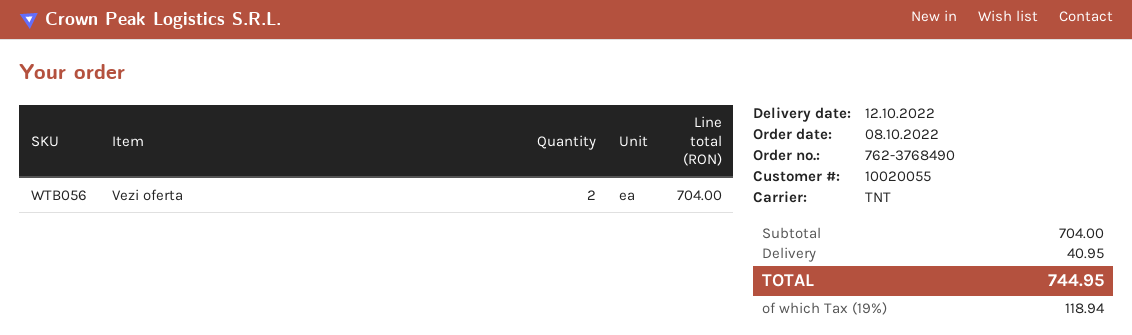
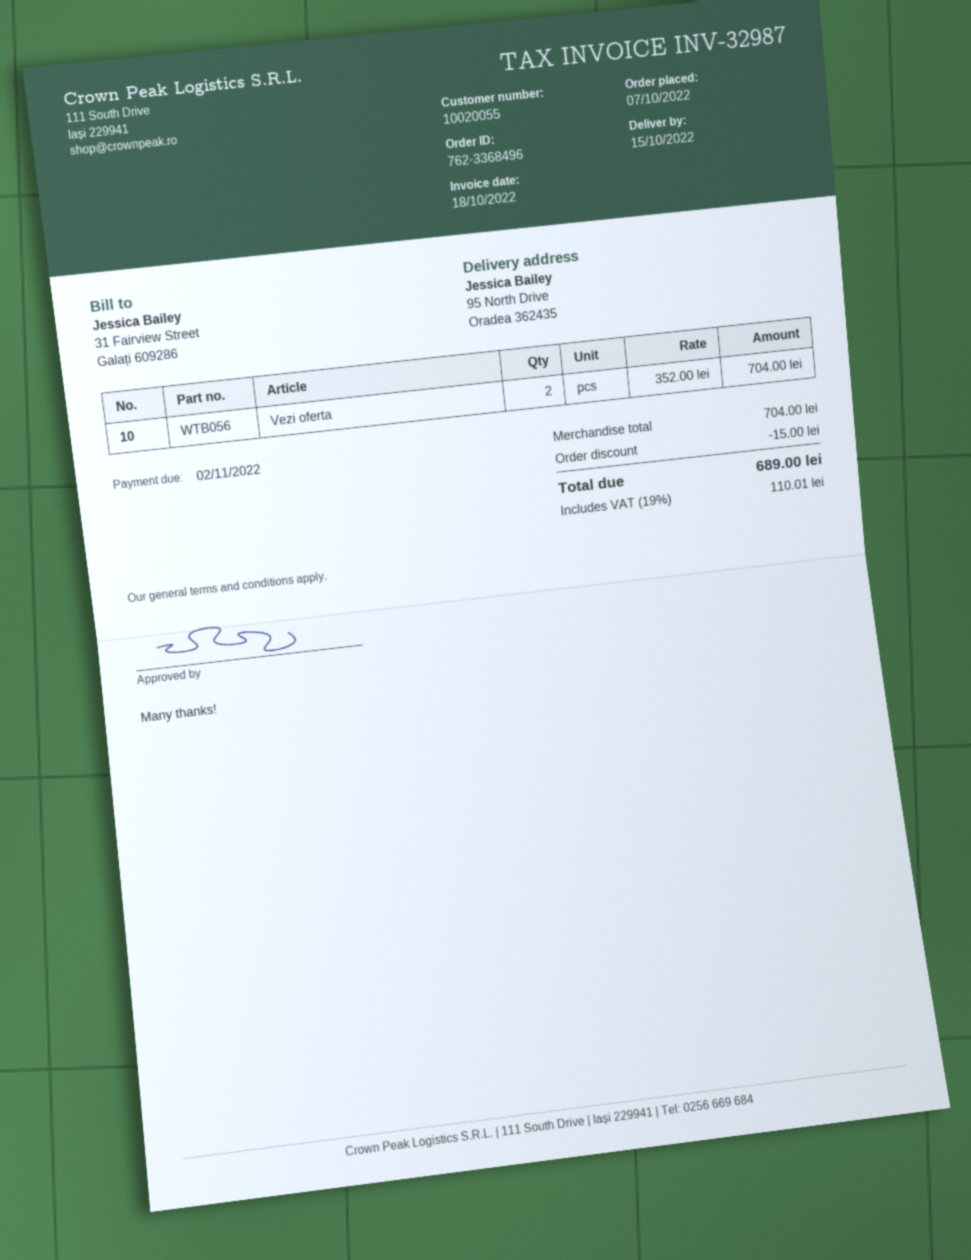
order number: 762-3768490 -> 762-3368496
order date: 2022-10-08 -> 2022-10-07
delivery date: 2022-10-12 -> 2022-10-15
discount: none -> 15.00
shipping: 40.95 -> none
tax: 19% = 118.94 -> 19% = 110.01
total: 744.95 -> 689.00

